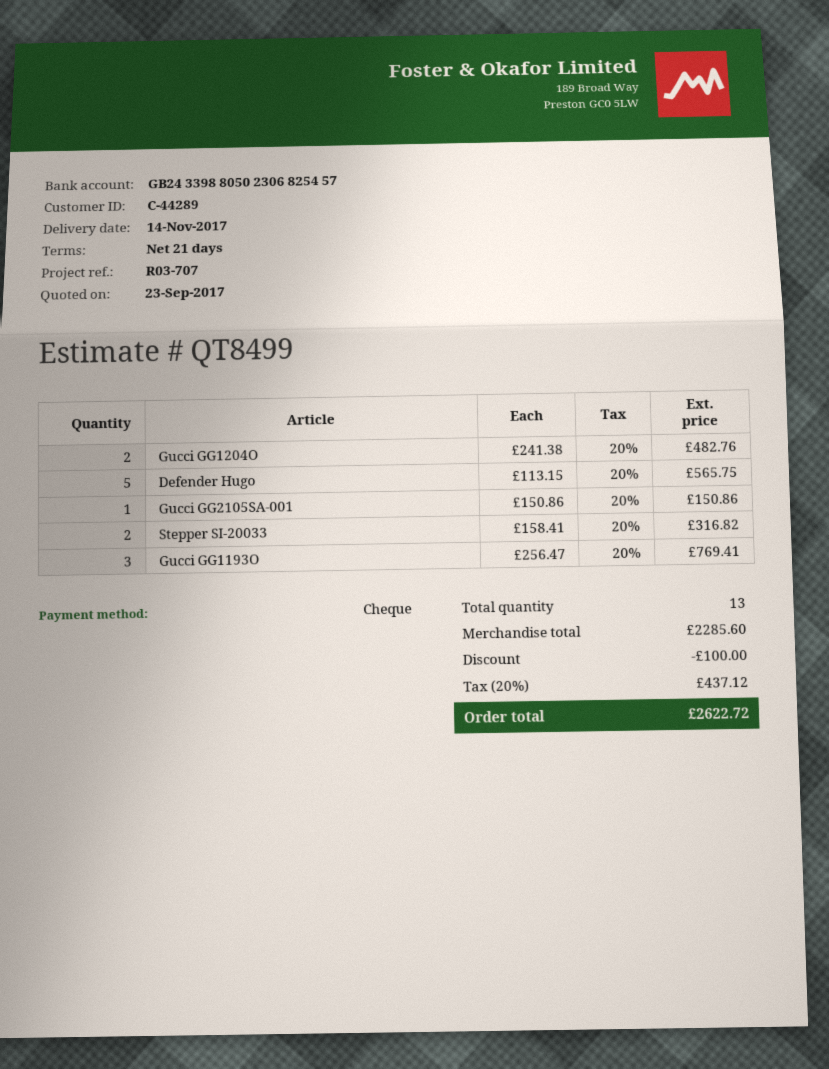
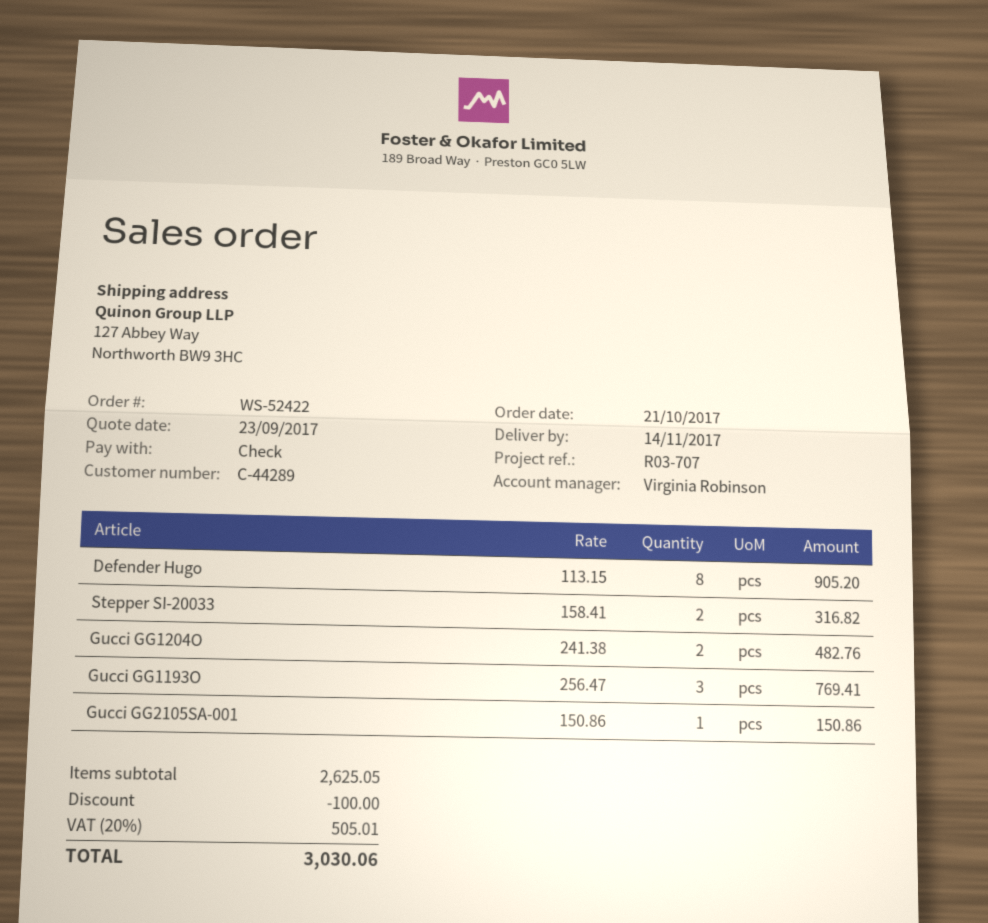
Defender Hugo: 5 x 113.15 = 565.75 -> 8 x 113.15 = 905.20
subtotal: 2285.60 -> 2625.05
tax: 20% = 437.12 -> 20% = 505.01
total: 2622.72 -> 3030.06

